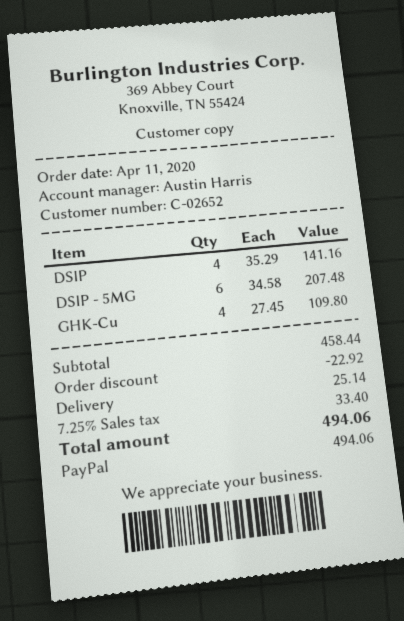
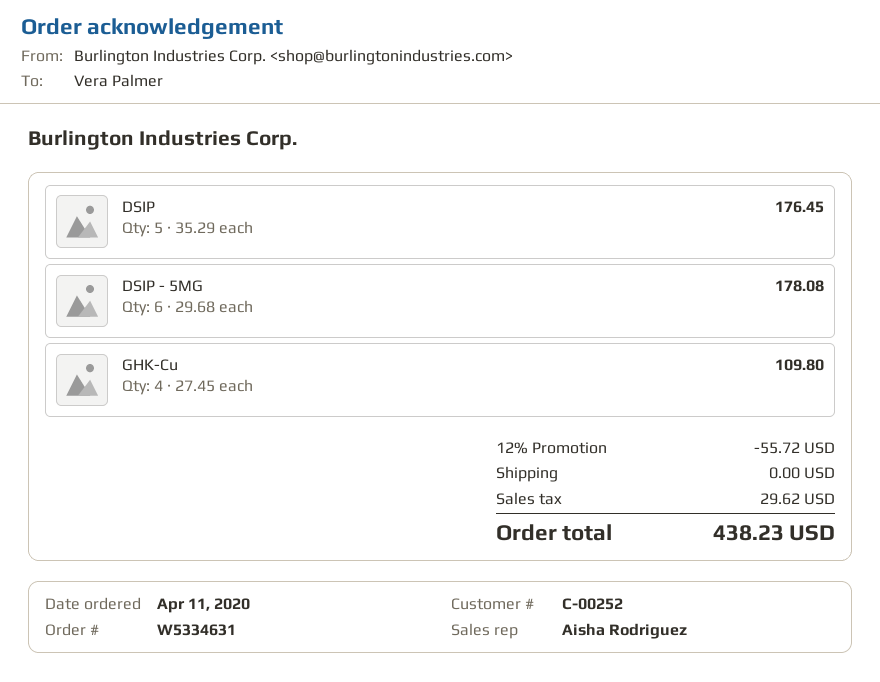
customer number: C-02652 -> C-00252
sales rep: Austin Harris -> Aisha Rodriguez
DSIP: 4 x 35.29 = 141.16 -> 5 x 35.29 = 176.45
DSIP - 5MG: 6 x 34.58 = 207.48 -> 6 x 29.68 = 178.08
discount: 22.92 -> 55.72
shipping: 25.14 -> 0.00
tax: 33.40 -> 29.62
total: 494.06 -> 438.23

